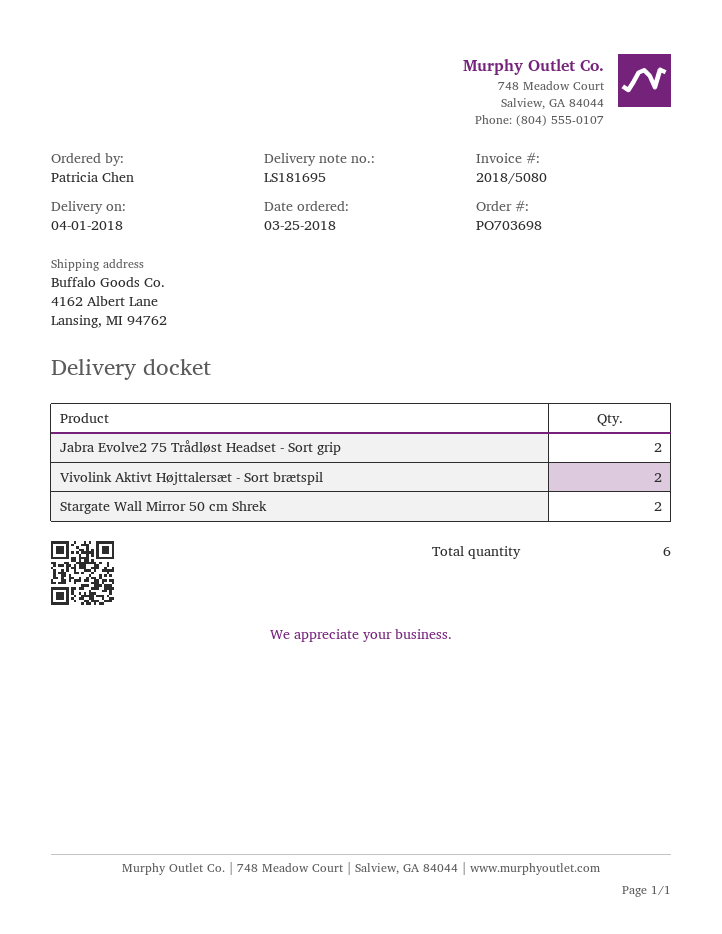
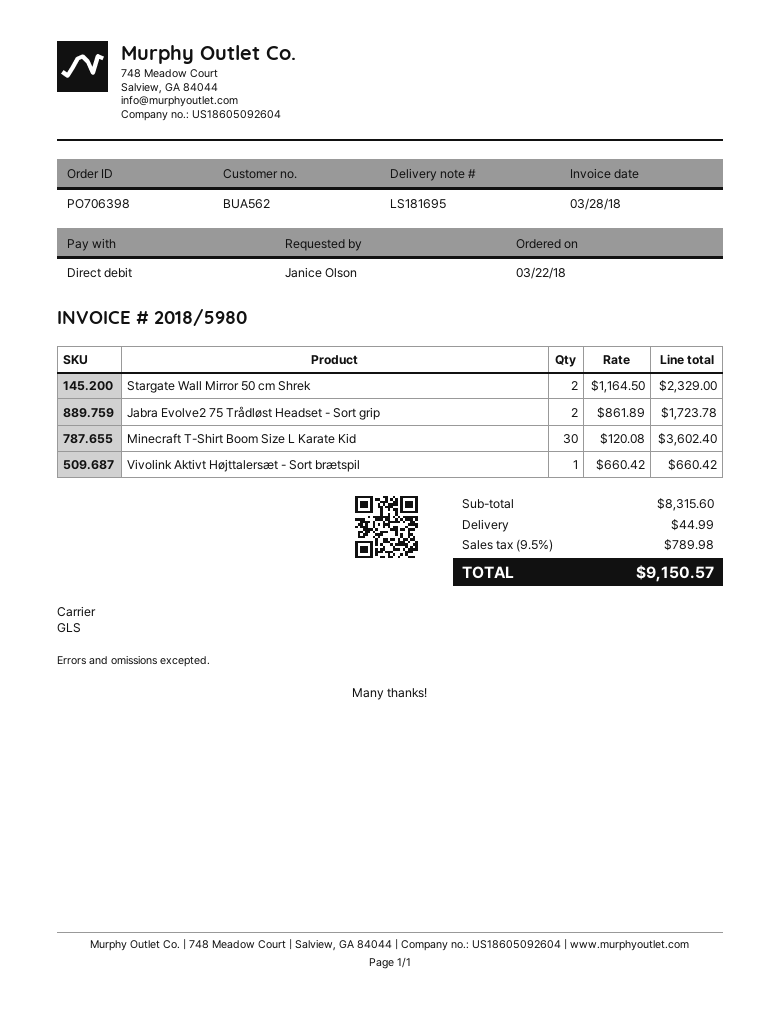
order number: PO703698 -> PO706398
order date: 2018-03-25 -> 2018-03-22
invoice number: 2018/5080 -> 2018/5980
ordered by: Patricia Chen -> Janice Olson
Vivolink Aktivt Højttalersæt - Sort brætspil: 2 -> 1
Minecraft T-Shirt Boom Size L Karate Kid: none -> 30

